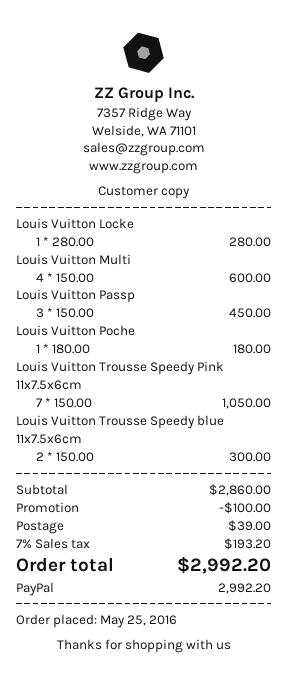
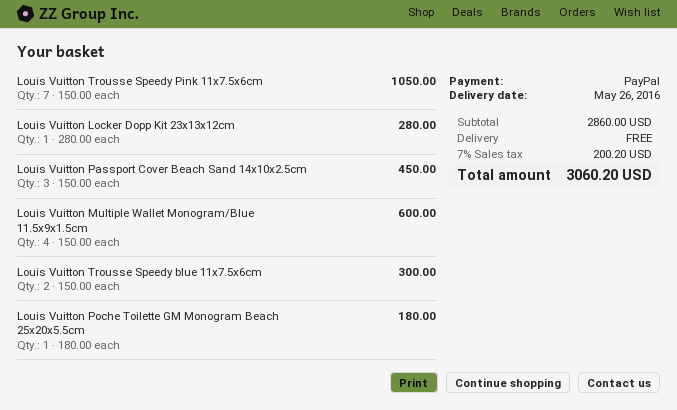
discount: 100.00 -> none
shipping: 39.00 -> 0.00
tax: 7% = 193.20 -> 7% = 200.20
total: 2992.20 -> 3060.20

